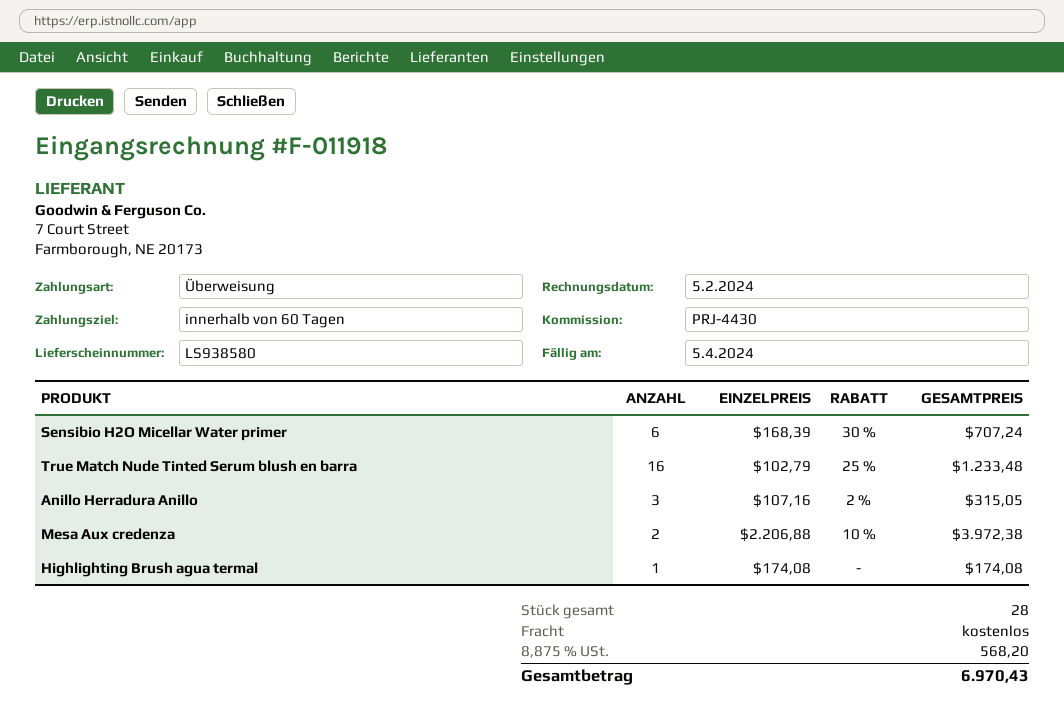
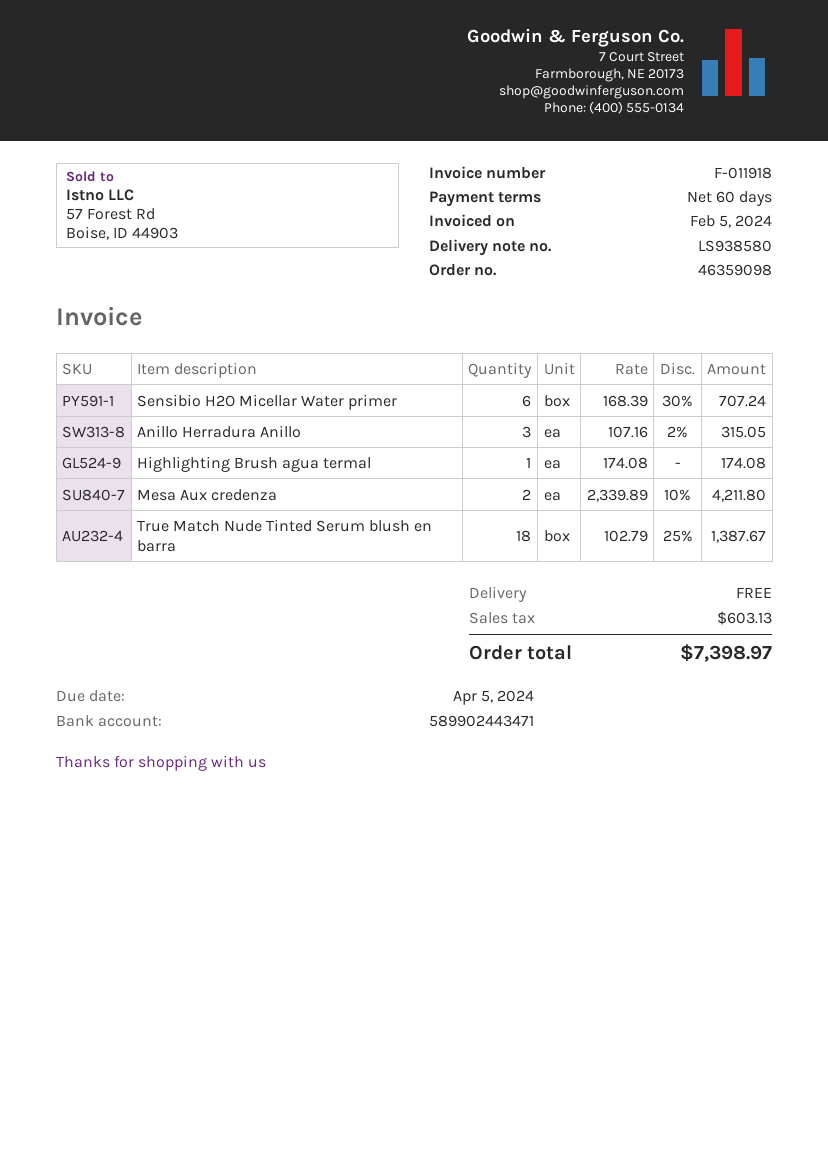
True Match Nude Tinted Serum blush en barra: 16 x 102.79 - 25% = 1233.48 -> 18 x 102.79 - 25% = 1387.67
Mesa Aux credenza: 2 x 2206.88 - 10% = 3972.38 -> 2 x 2339.89 - 10% = 4211.80
tax: 568.20 -> 603.13
total: 6970.43 -> 7398.97

